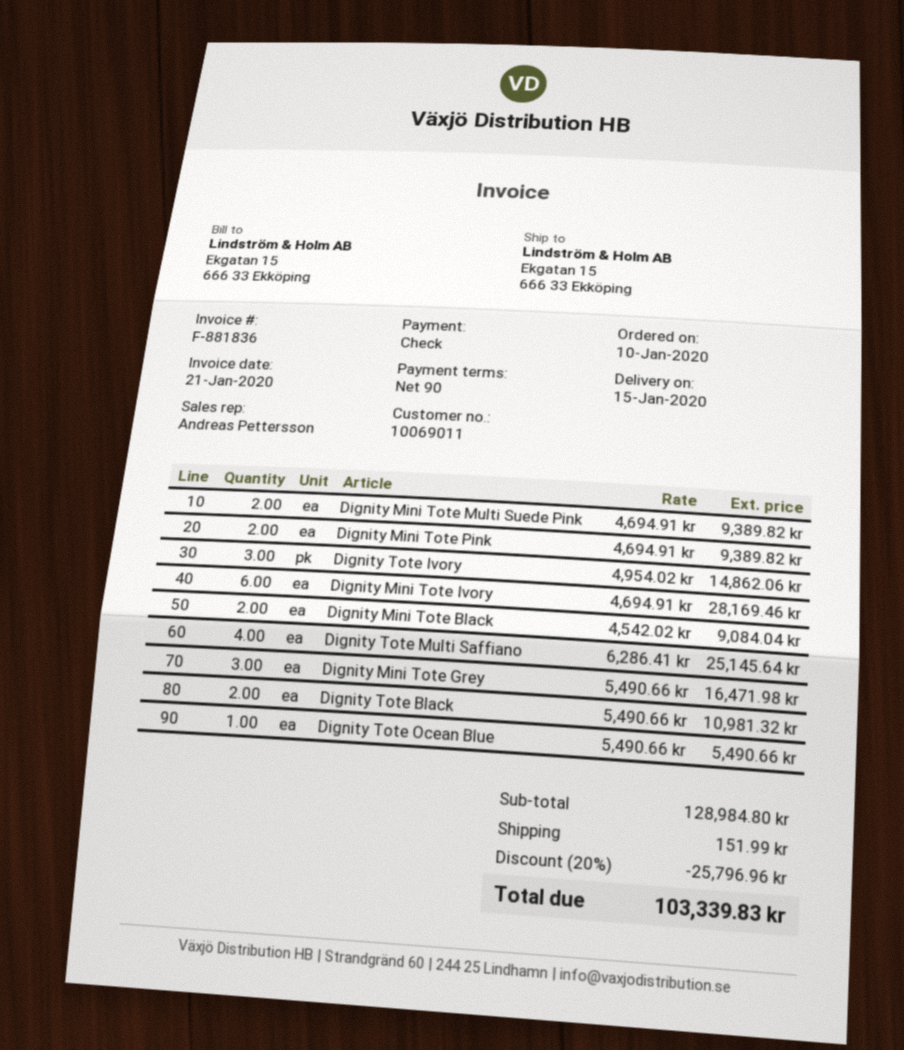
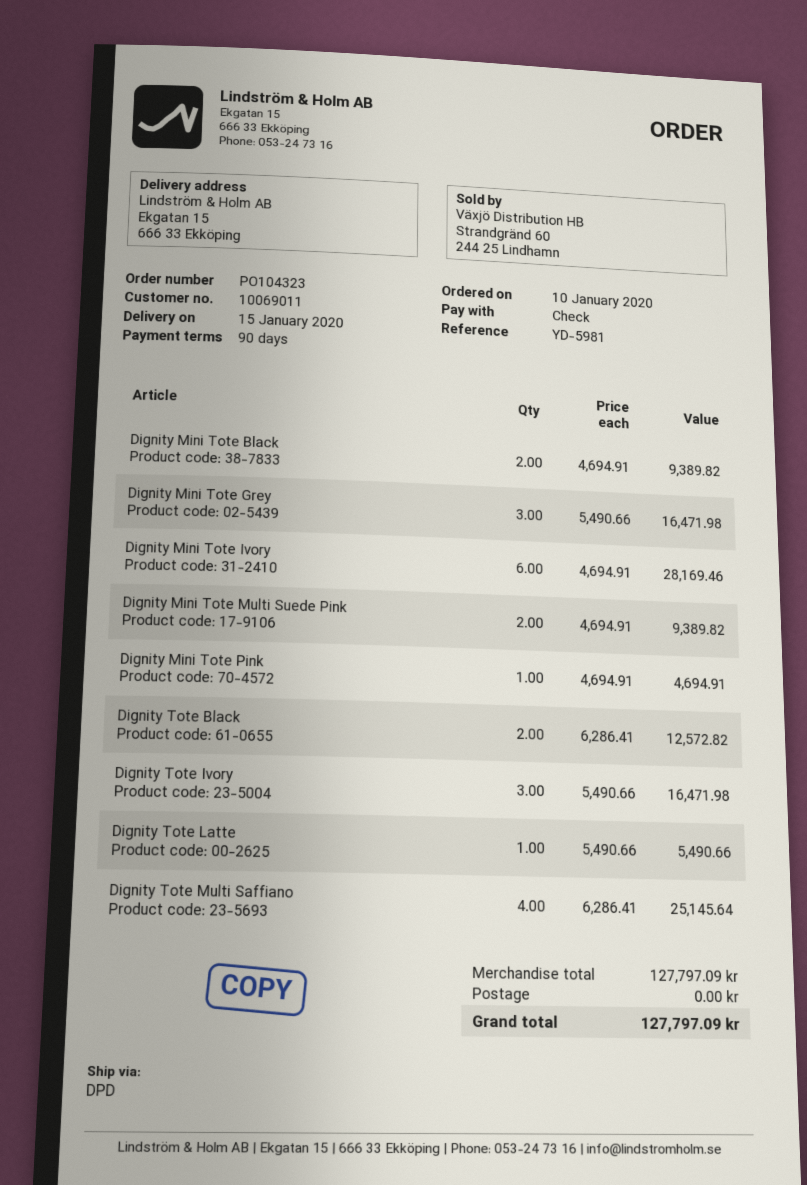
Dignity Mini Tote Pink: 2 x 4694.91 = 9389.82 -> 1 x 4694.91 = 4694.91
Dignity Tote Ivory: 3 x 4954.02 = 14862.06 -> 3 x 5490.66 = 16471.98
Dignity Mini Tote Black: 2 x 4542.02 = 9084.04 -> 2 x 4694.91 = 9389.82
Dignity Tote Black: 2 x 5490.66 = 10981.32 -> 2 x 6286.41 = 12572.82
Dignity Tote Ocean Blue: 1 x 5490.66 = 5490.66 -> none
Dignity Tote Latte: none -> 1 x 5490.66 = 5490.66
subtotal: 128984.80 -> 127797.09
discount: 20% = 25796.96 -> none
shipping: 151.99 -> 0.00
total: 103339.83 -> 127797.09

